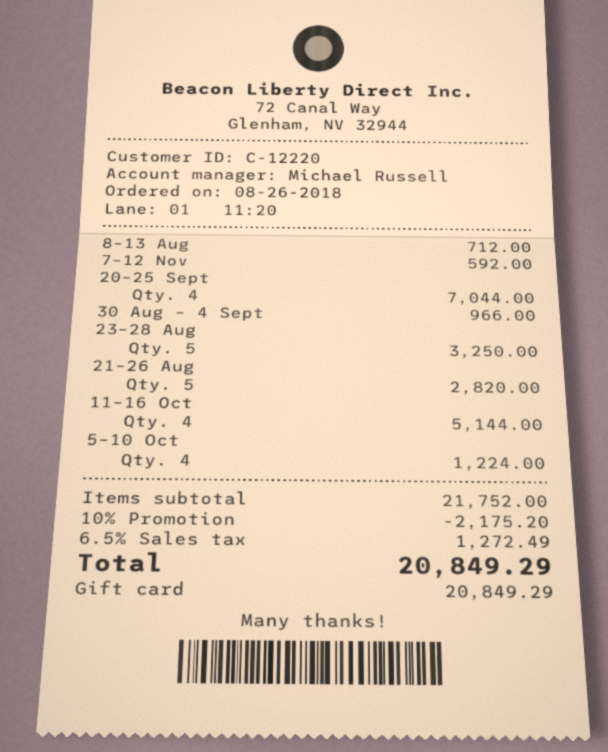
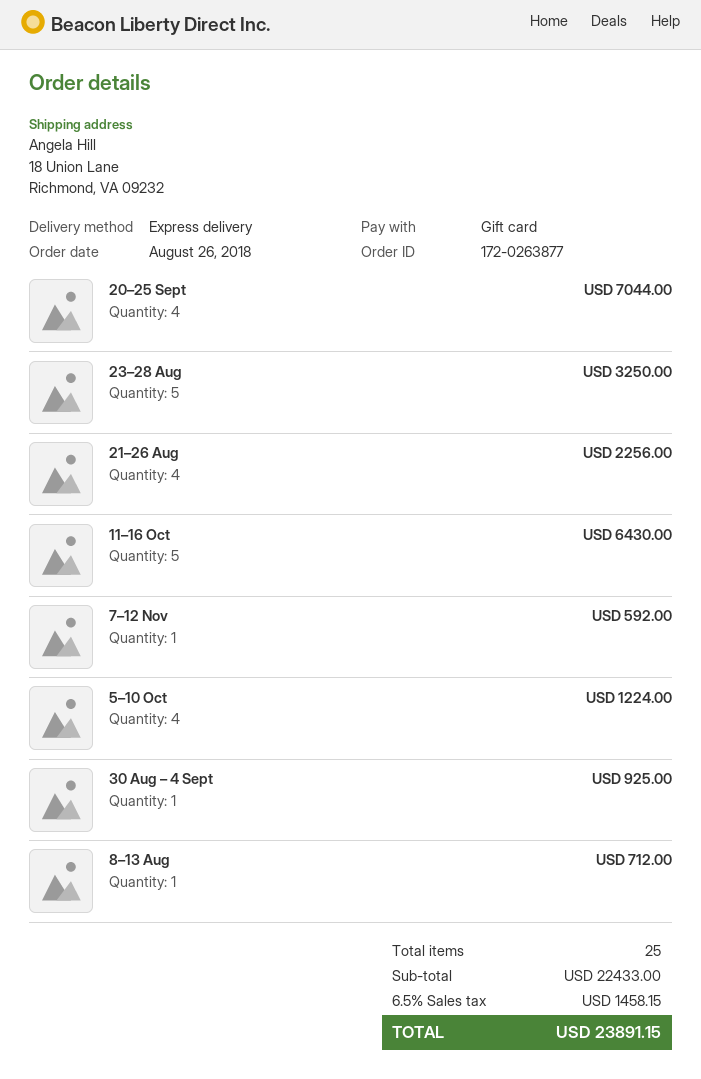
30 Aug – 4 Sept: 1 for 966.00 -> 1 for 925.00
21–26 Aug: 5 for 2820.00 -> 4 for 2256.00
11–16 Oct: 4 for 5144.00 -> 5 for 6430.00
subtotal: 21752.00 -> 22433.00
discount: 10% = 2175.20 -> none
tax: 6.5% = 1272.49 -> 6.5% = 1458.15
total: 20849.29 -> 23891.15

